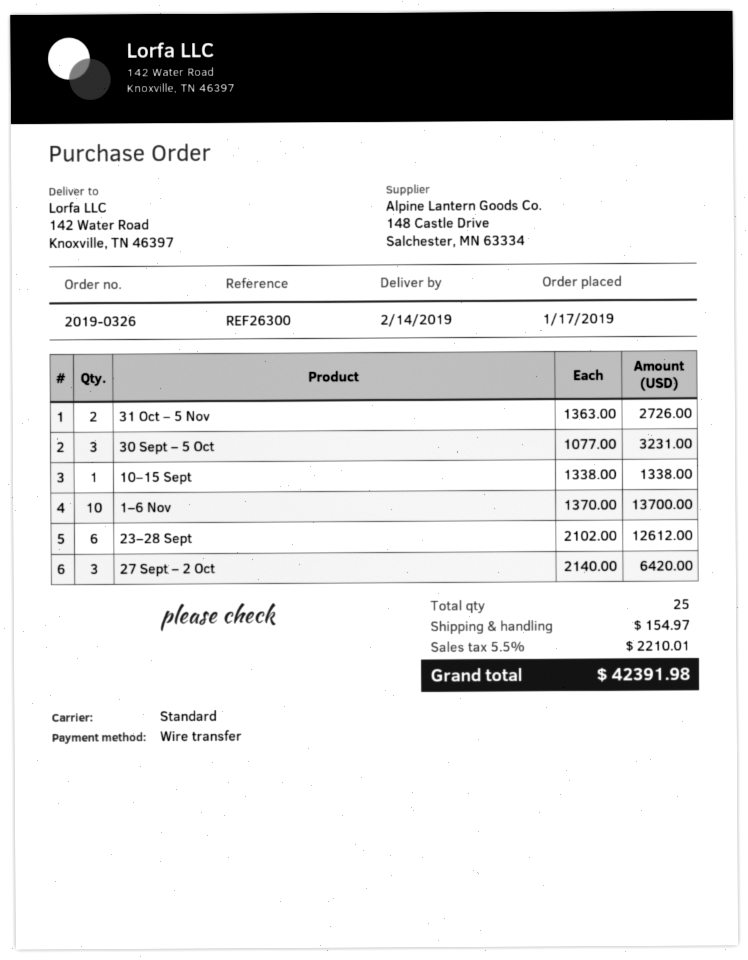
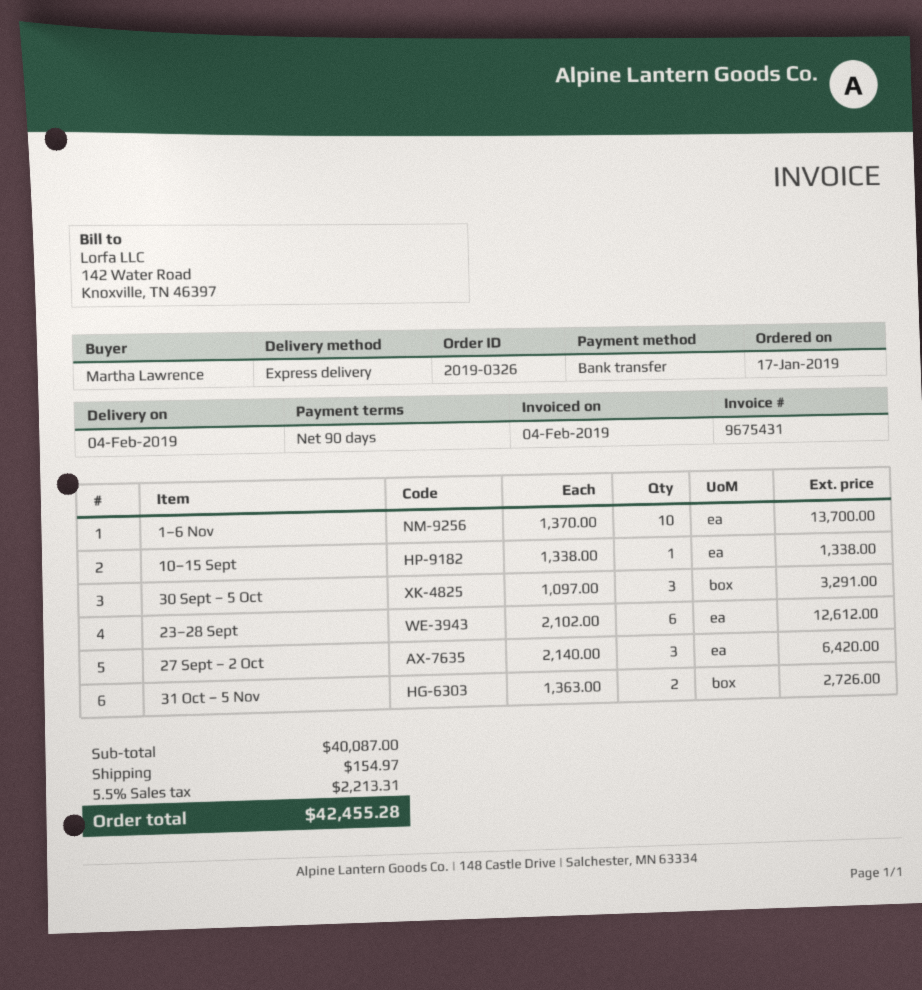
delivery date: 2019-02-14 -> 2019-02-04
shipping method: standard -> express
30 Sept – 5 Oct: 3 x 1077.00 = 3231.00 -> 3 x 1097.00 = 3291.00
tax: 5.5% = 2210.01 -> 5.5% = 2213.31
total: 42391.98 -> 42455.28

